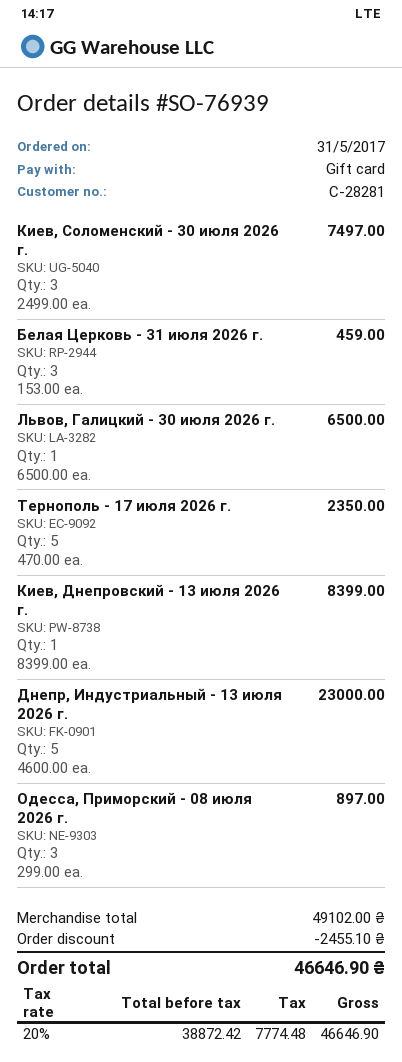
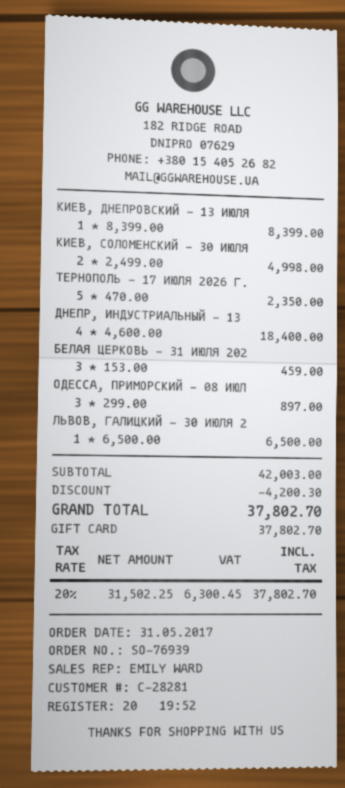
Киев, Соломенский - 30 июля 2026 г.: 3 x 2499.00 = 7497.00 -> 2 x 2499.00 = 4998.00
Днепр, Индустриальный - 13 июля 2026 г.: 5 x 4600.00 = 23000.00 -> 4 x 4600.00 = 18400.00
subtotal: 49102.00 -> 42003.00
discount: 2455.10 -> 4200.30
net: 38872.42 -> 31502.25
tax: 20% = 7774.48 -> 20% = 6300.45
total: 46646.90 -> 37802.70

